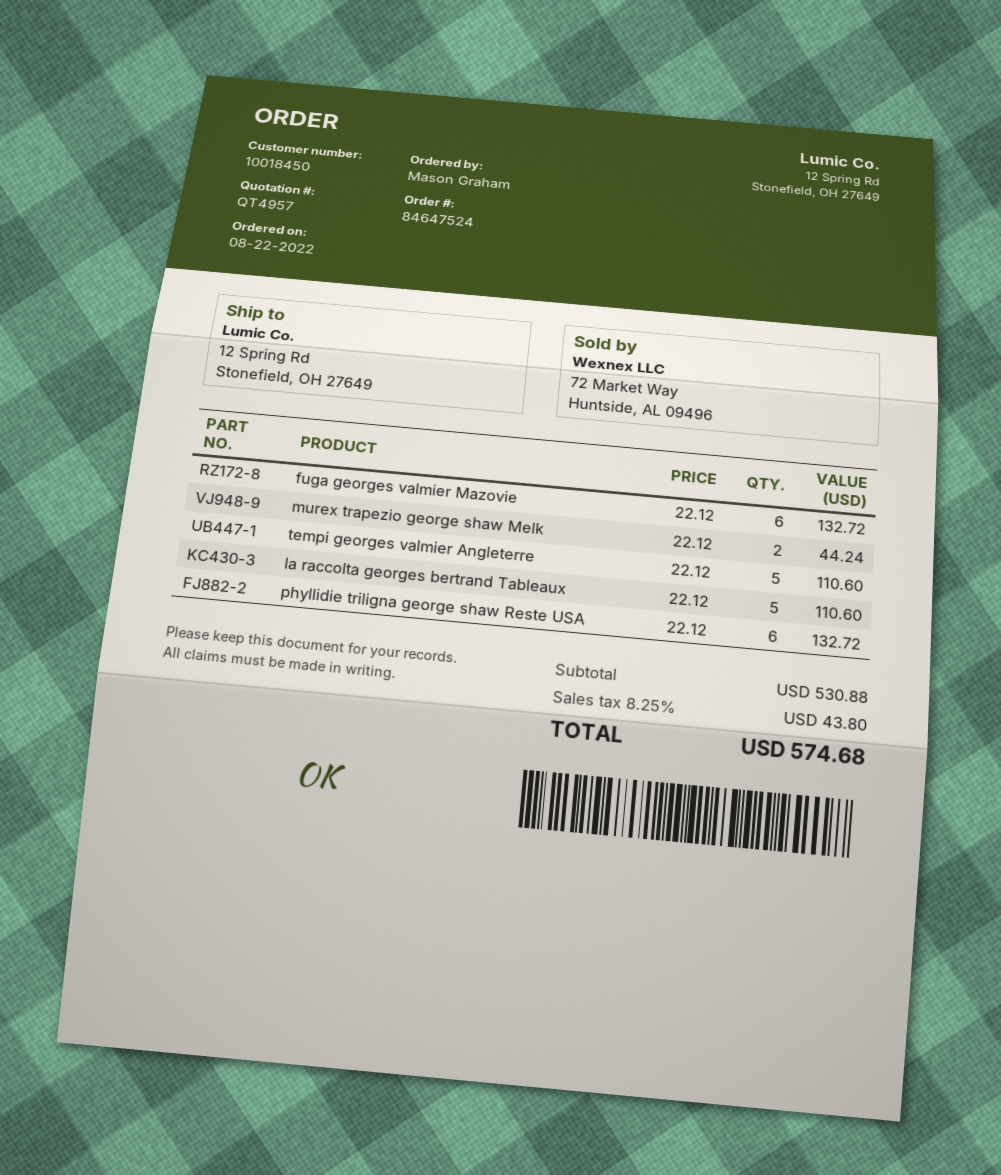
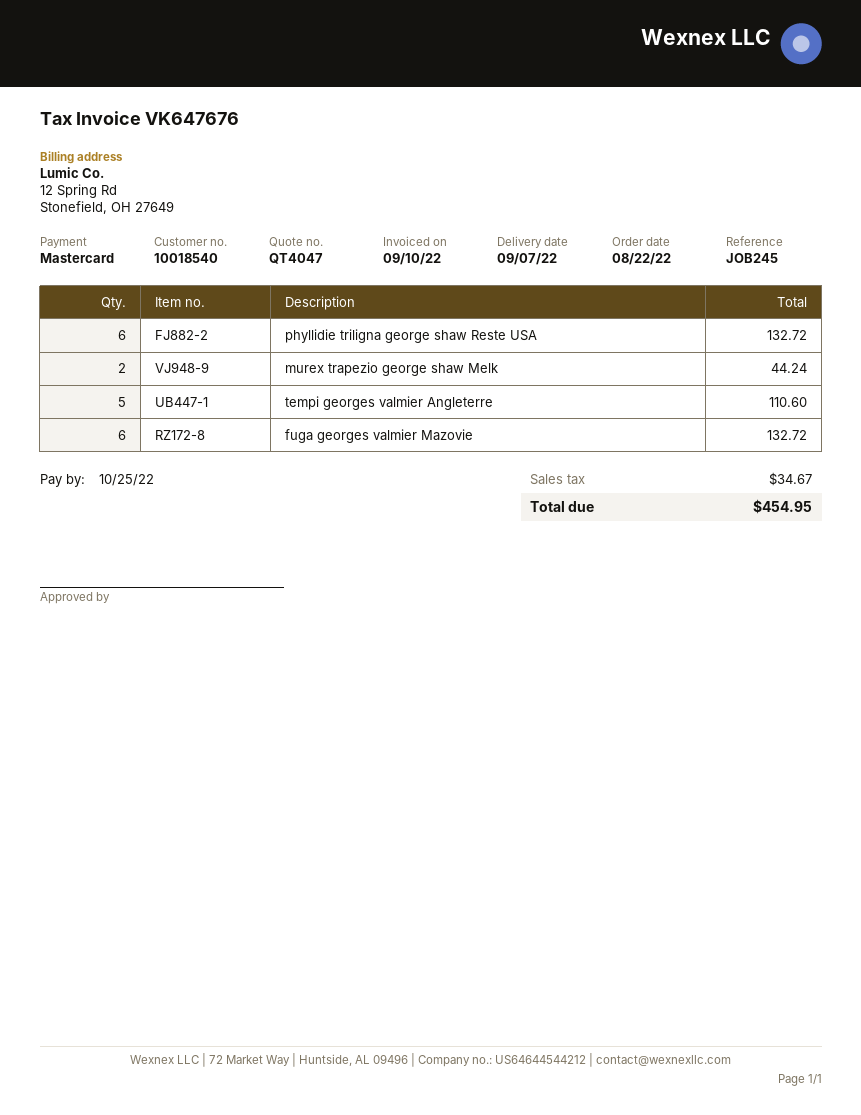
quote number: QT4957 -> QT4047
customer number: 10018450 -> 10018540
la raccolta georges bertrand Tableaux: 5 for 110.60 -> none
tax: 43.80 -> 34.67
total: 574.68 -> 454.95

